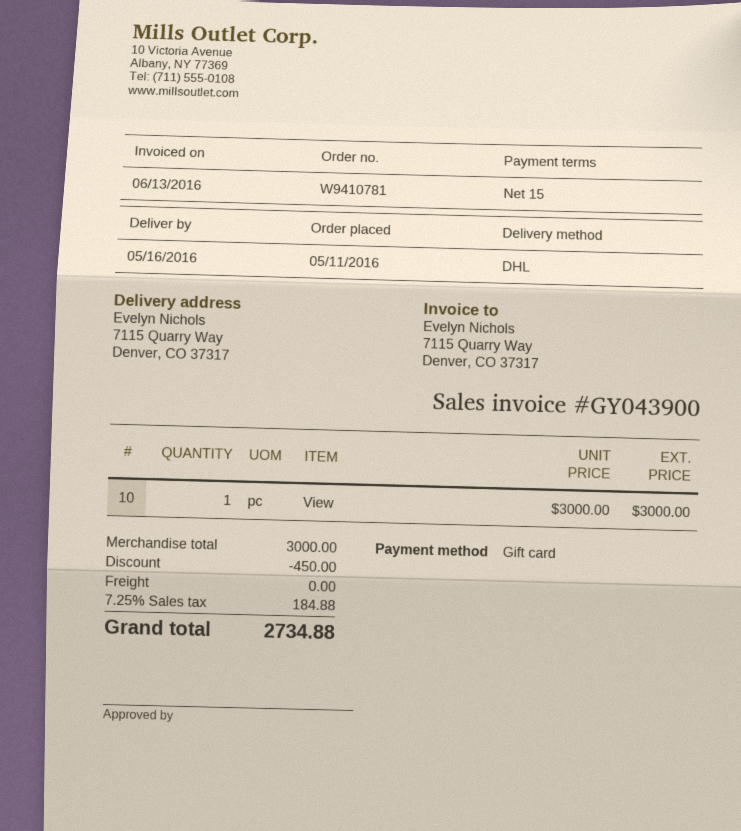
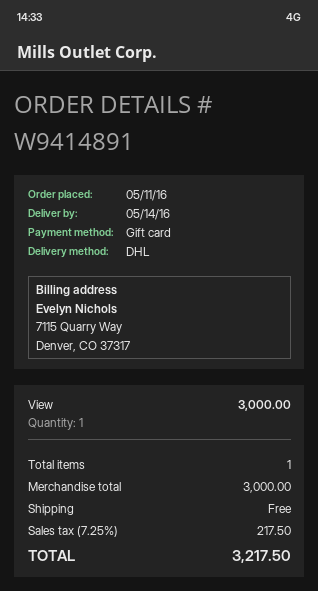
order number: W9410781 -> W9414891
delivery date: 2016-05-16 -> 2016-05-14
discount: 450.00 -> none
tax: 7.25% = 184.88 -> 7.25% = 217.50
total: 2734.88 -> 3217.50

